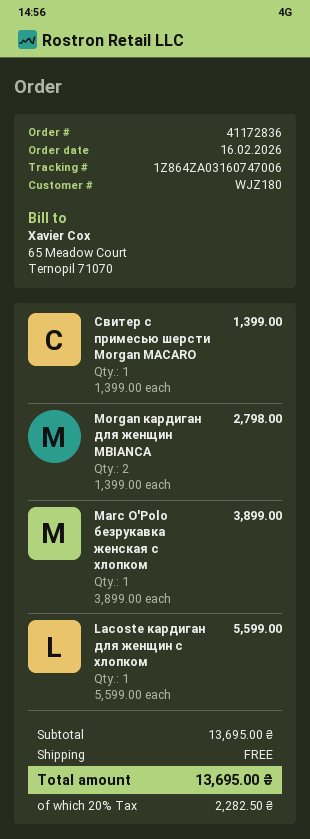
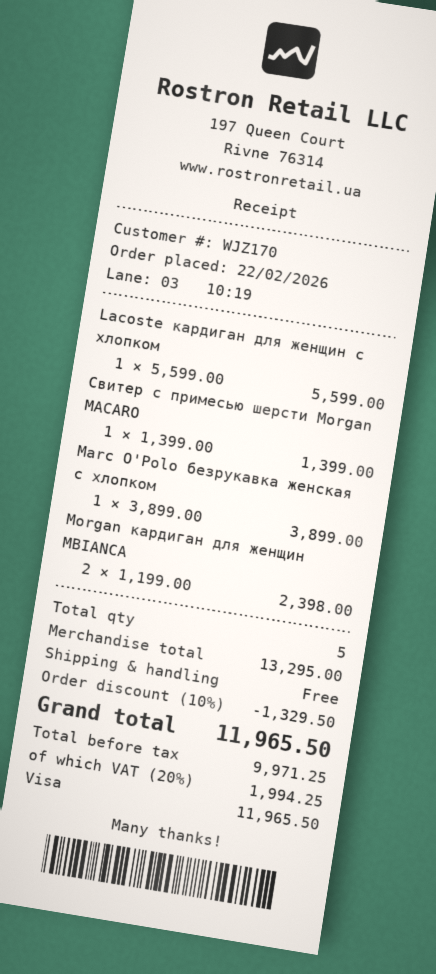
order date: 2026-02-16 -> 2026-02-22
customer number: WJZ180 -> WJZ170
Morgan кардиган для женщин MBIANCA: 2 x 1399.00 = 2798.00 -> 2 x 1199.00 = 2398.00
subtotal: 13695.00 -> 13295.00
discount: none -> 10% = 1329.50
tax: 20% = 2282.50 -> 20% = 1994.25
total: 13695.00 -> 11965.50

